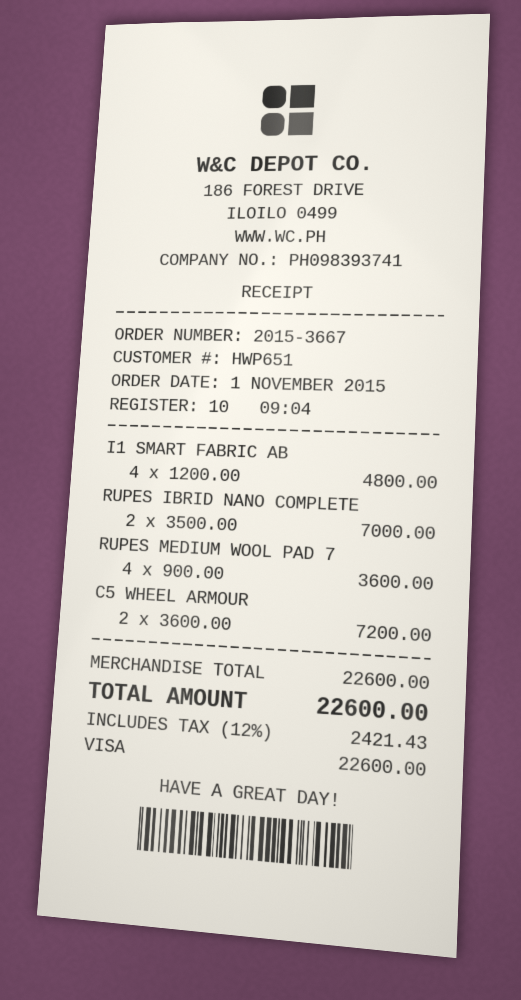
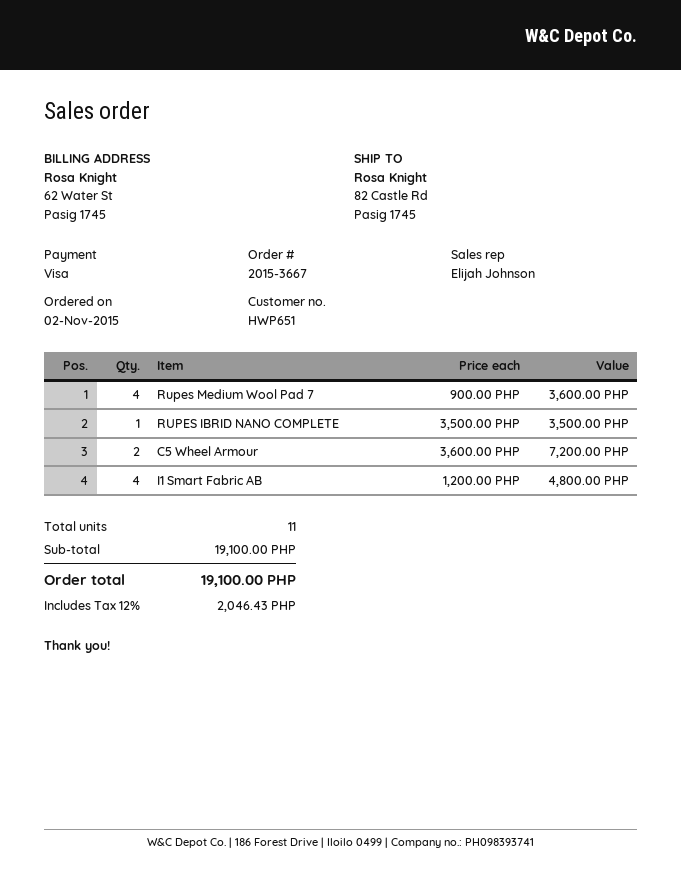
order date: 2015-11-01 -> 2015-11-02
RUPES IBRID NANO COMPLETE: 2 x 3500.00 = 7000.00 -> 1 x 3500.00 = 3500.00
subtotal: 22600.00 -> 19100.00
tax: 12% = 2421.43 -> 12% = 2046.43
total: 22600.00 -> 19100.00

